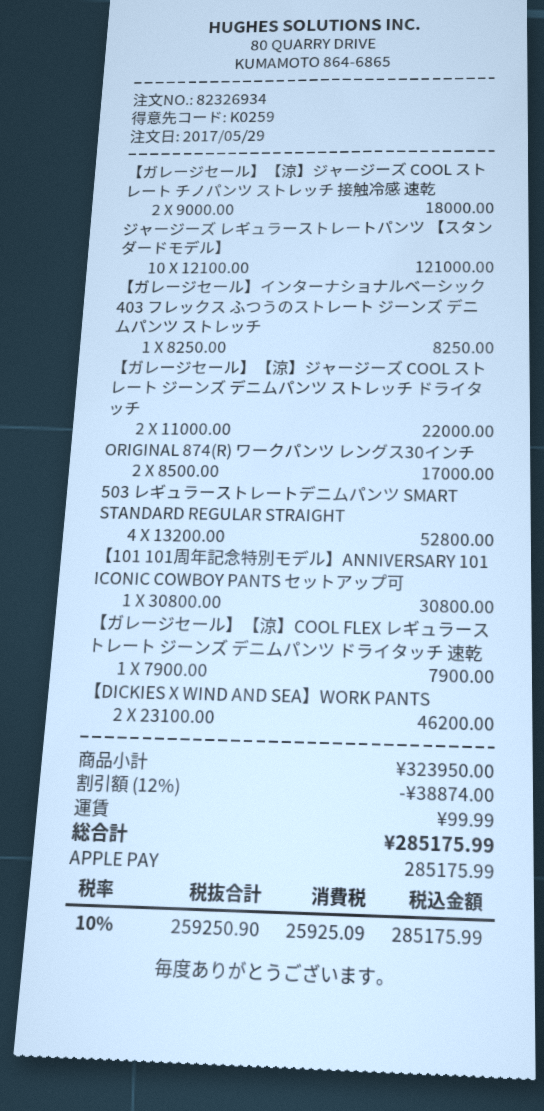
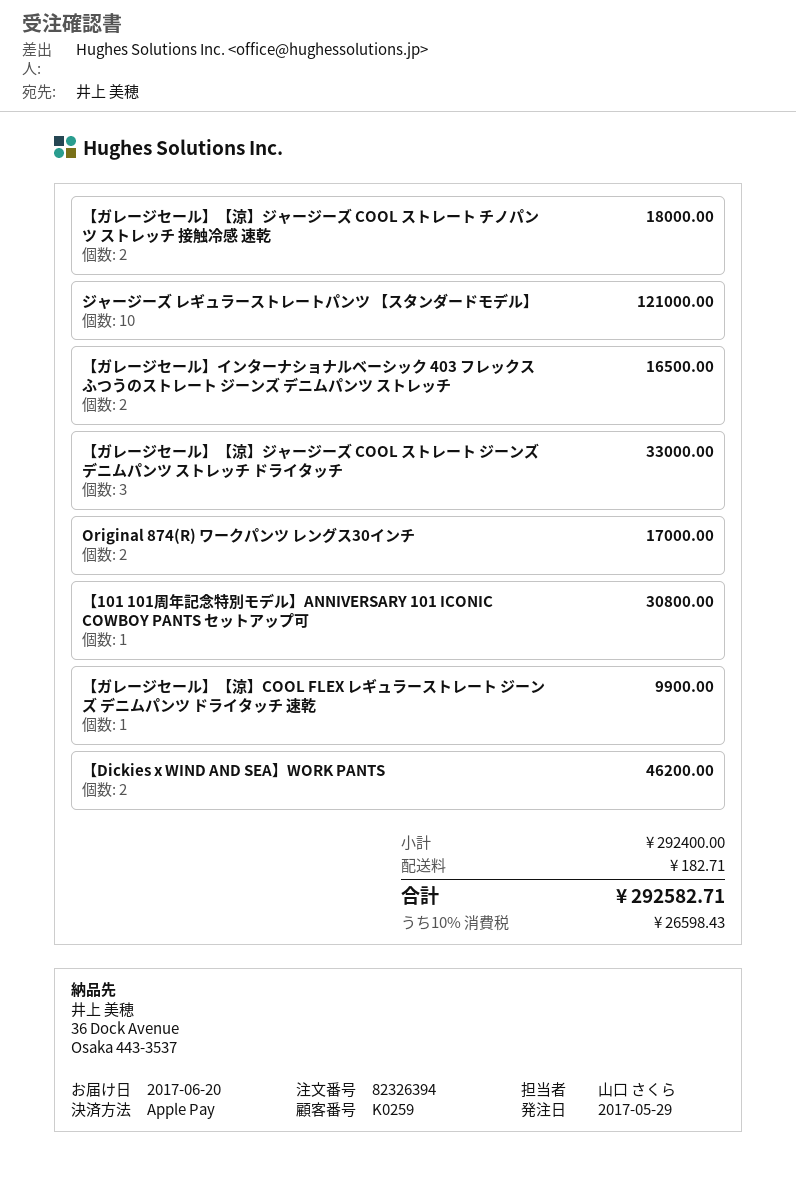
order number: 82326934 -> 82326394
【ガレージセール】インターナショナルベーシック 403 フレックス ふつうのストレート ジーンズ デニムパンツ ストレッチ: 1 for 8250.00 -> 2 for 16500.00
【ガレージセール】【涼】ジャージーズ COOL ストレート ジーンズ デニムパンツ ストレッチ ドライタッチ: 2 for 22000.00 -> 3 for 33000.00
503 レギュラーストレートデニムパンツ SMART STANDARD REGULAR STRAIGHT: 4 for 52800.00 -> none
【ガレージセール】【涼】COOL FLEX レギュラーストレート ジーンズ デニムパンツ ドライタッチ 速乾: 1 for 7900.00 -> 1 for 9900.00
subtotal: 323950.00 -> 292400.00
discount: 12% = 38874.00 -> none
shipping: 99.99 -> 182.71
tax: 10% = 25925.09 -> 10% = 26598.43
total: 285175.99 -> 292582.71

